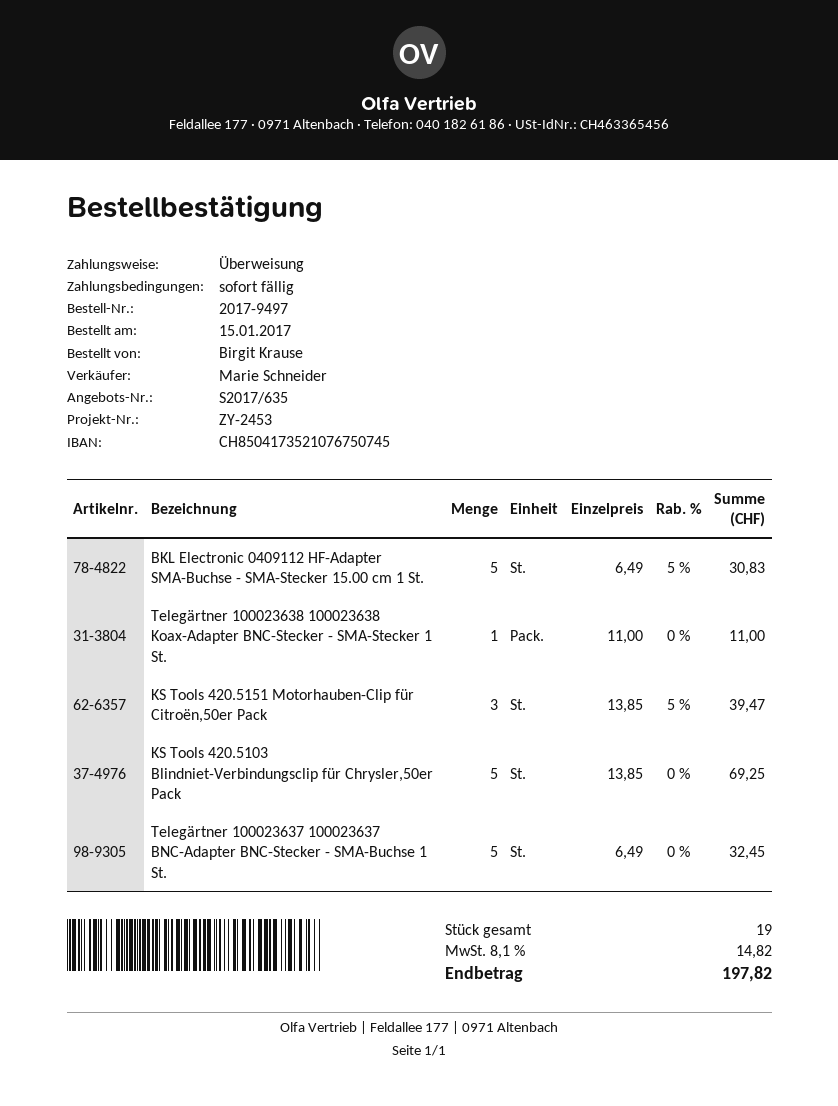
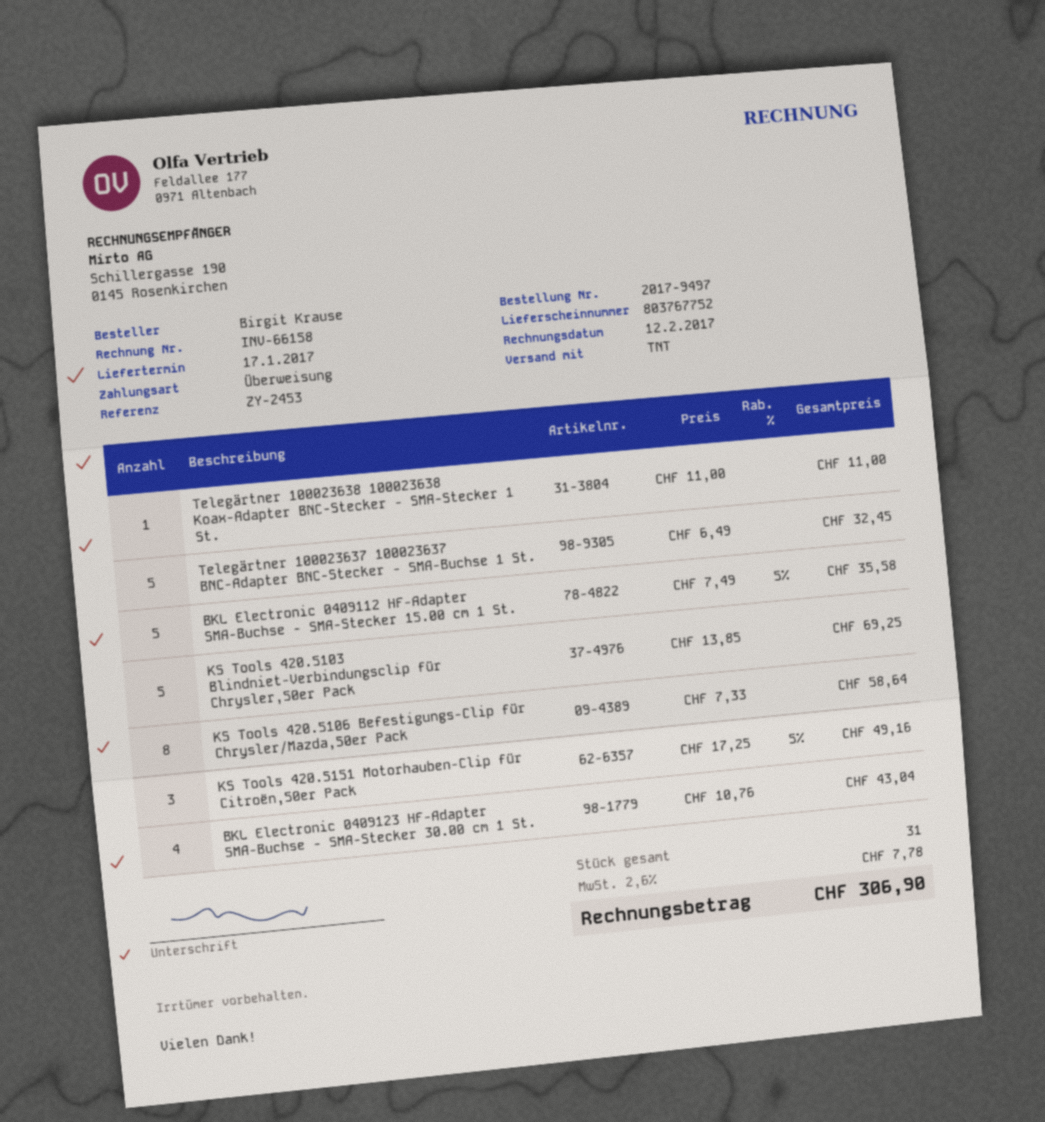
BKL Electronic 0409112 HF-Adapter SMA-Buchse - SMA-Stecker 15.00 cm 1 St.: 5 x 6.49 - 5% = 30.83 -> 5 x 7.49 - 5% = 35.58
KS Tools 420.5151 Motorhauben-Clip für Citroën,50er Pack: 3 x 13.85 - 5% = 39.47 -> 3 x 17.25 - 5% = 49.16
KS Tools 420.5106 Befestigungs-Clip für Chrysler/Mazda,50er Pack: none -> 8 x 7.33 = 58.64
BKL Electronic 0409123 HF-Adapter SMA-Buchse - SMA-Stecker 30.00 cm 1 St.: none -> 4 x 10.76 = 43.04
total quantity: 19 -> 31
tax: 8.1% = 14.82 -> 2.6% = 7.78
total: 197.82 -> 306.90

